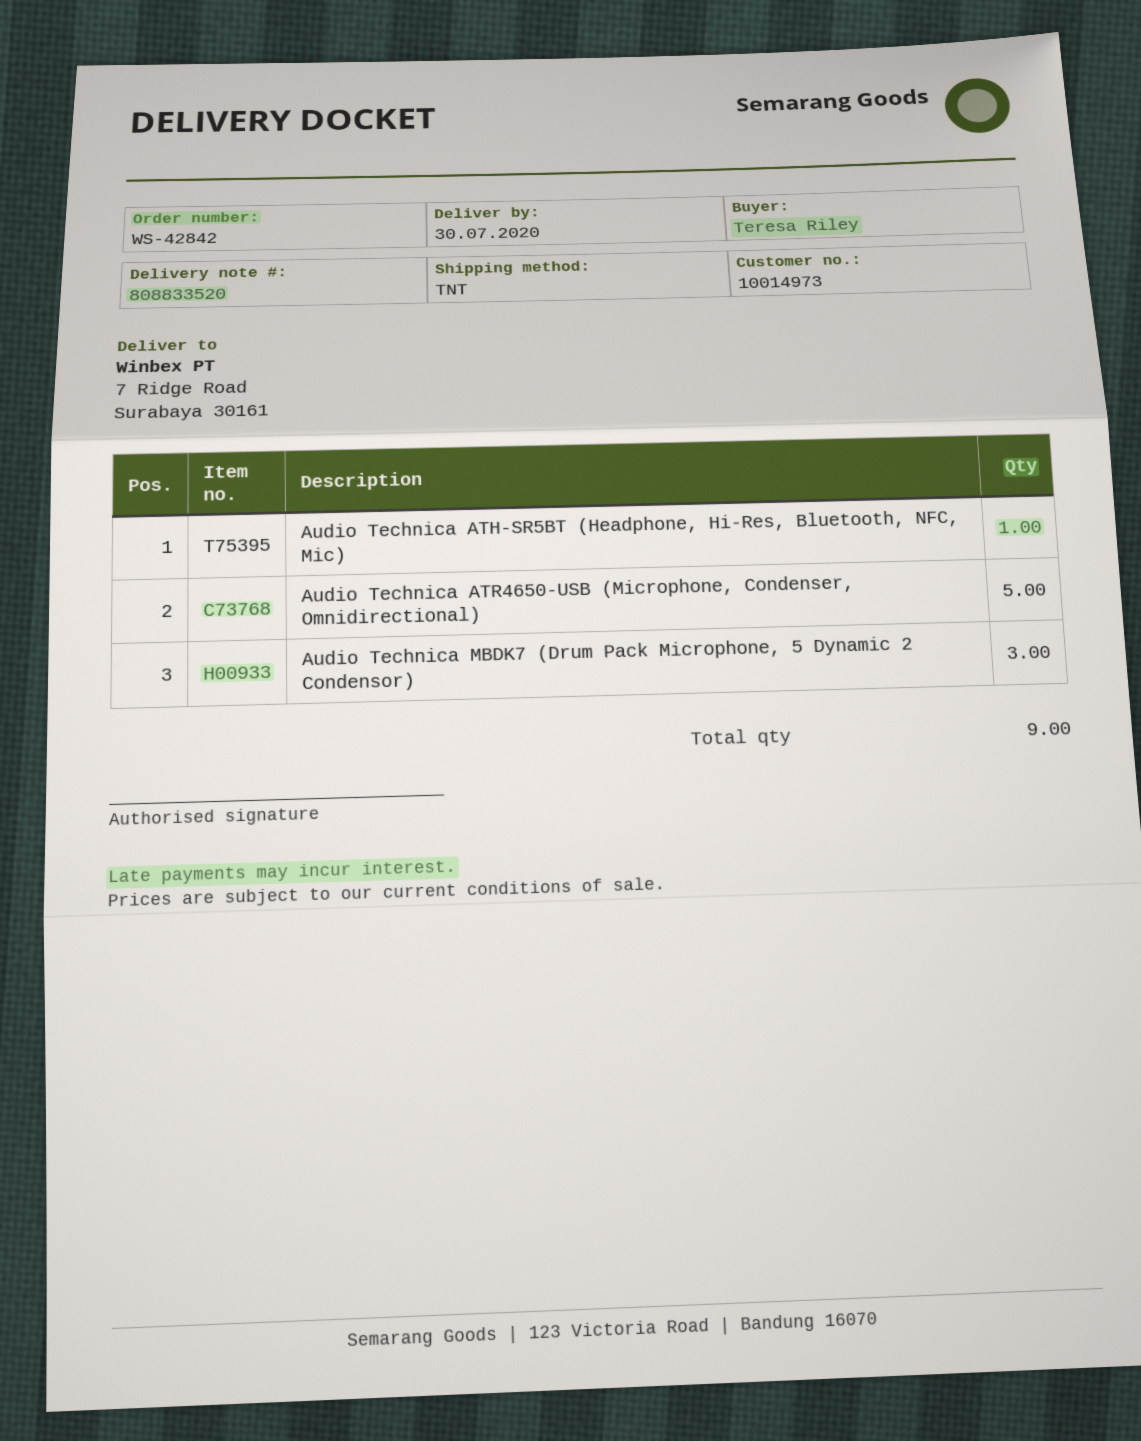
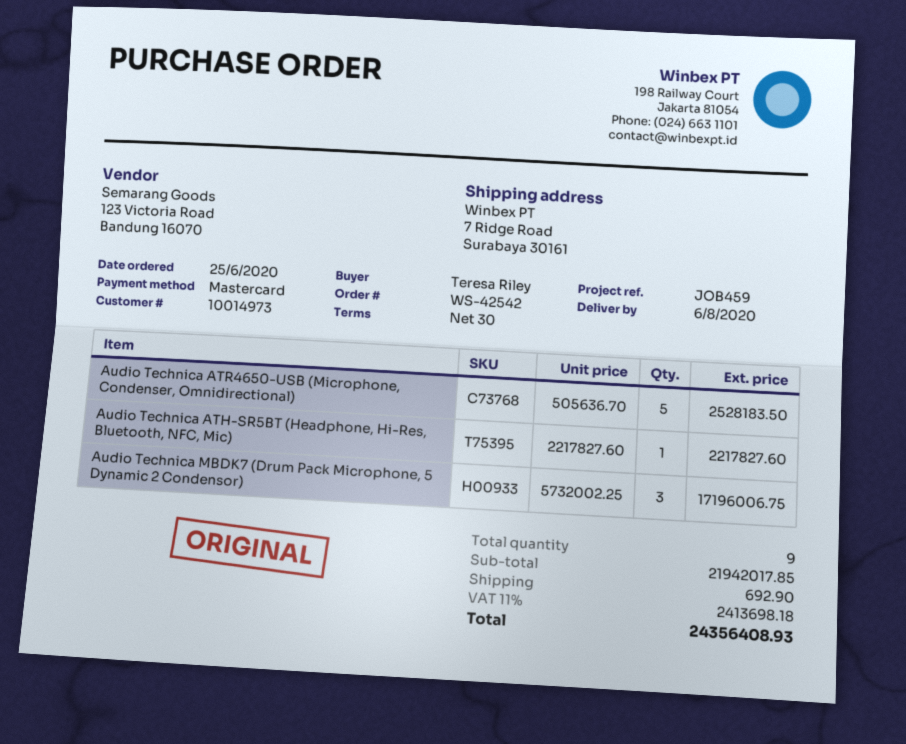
order number: WS-42842 -> WS-42542
delivery date: 2020-07-30 -> 2020-08-06

